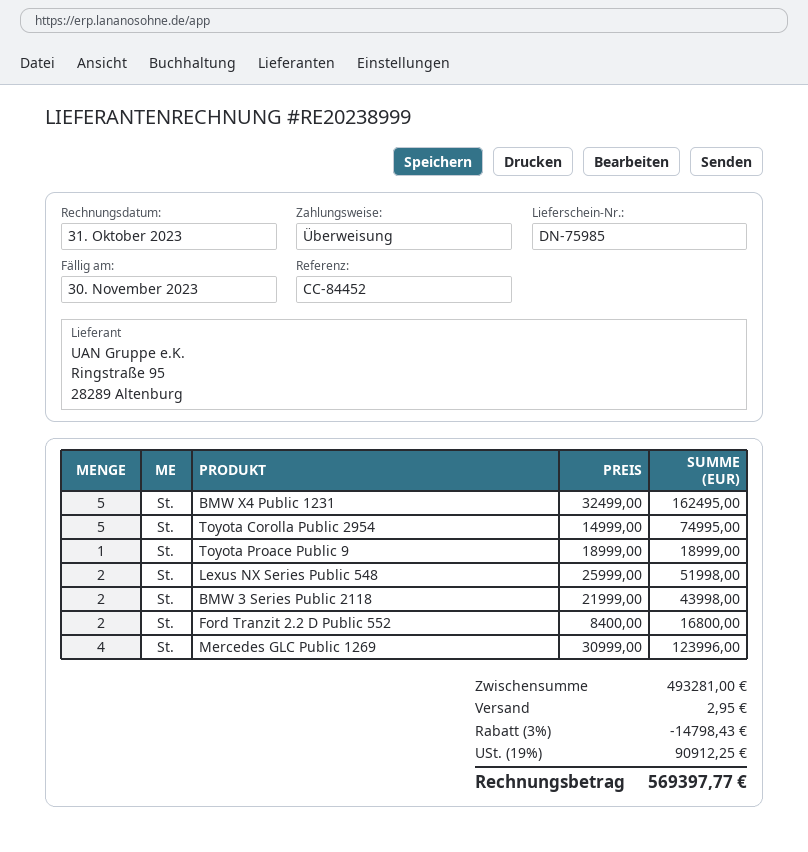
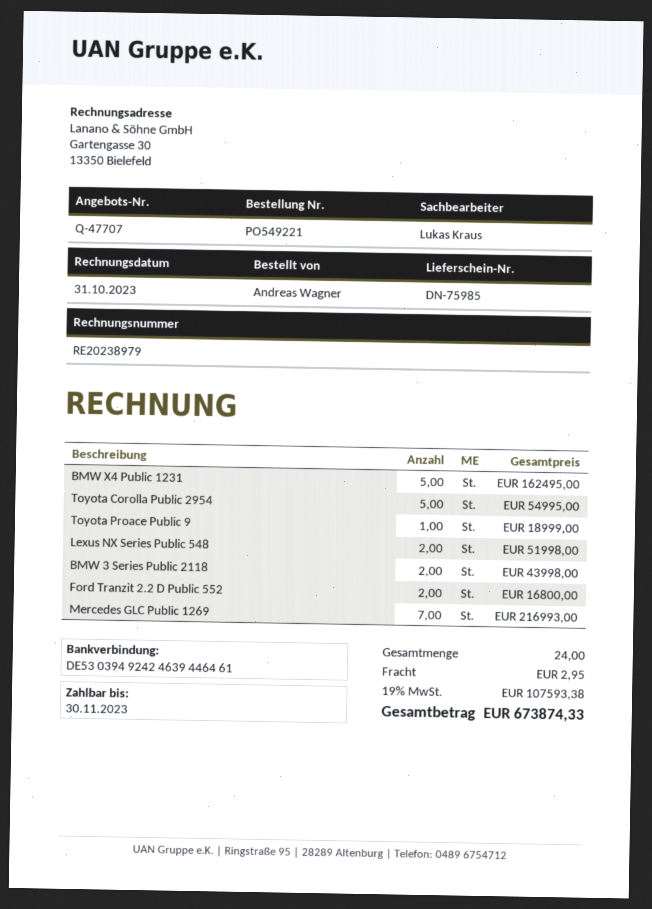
invoice number: RE20238999 -> RE20238979
Toyota Corolla Public 2954: 5 for 74995.00 -> 5 for 54995.00
Mercedes GLC Public 1269: 4 for 123996.00 -> 7 for 216993.00
discount: 3% = 14798.43 -> none
tax: 19% = 90912.25 -> 19% = 107593.38
total: 569397.77 -> 673874.33

